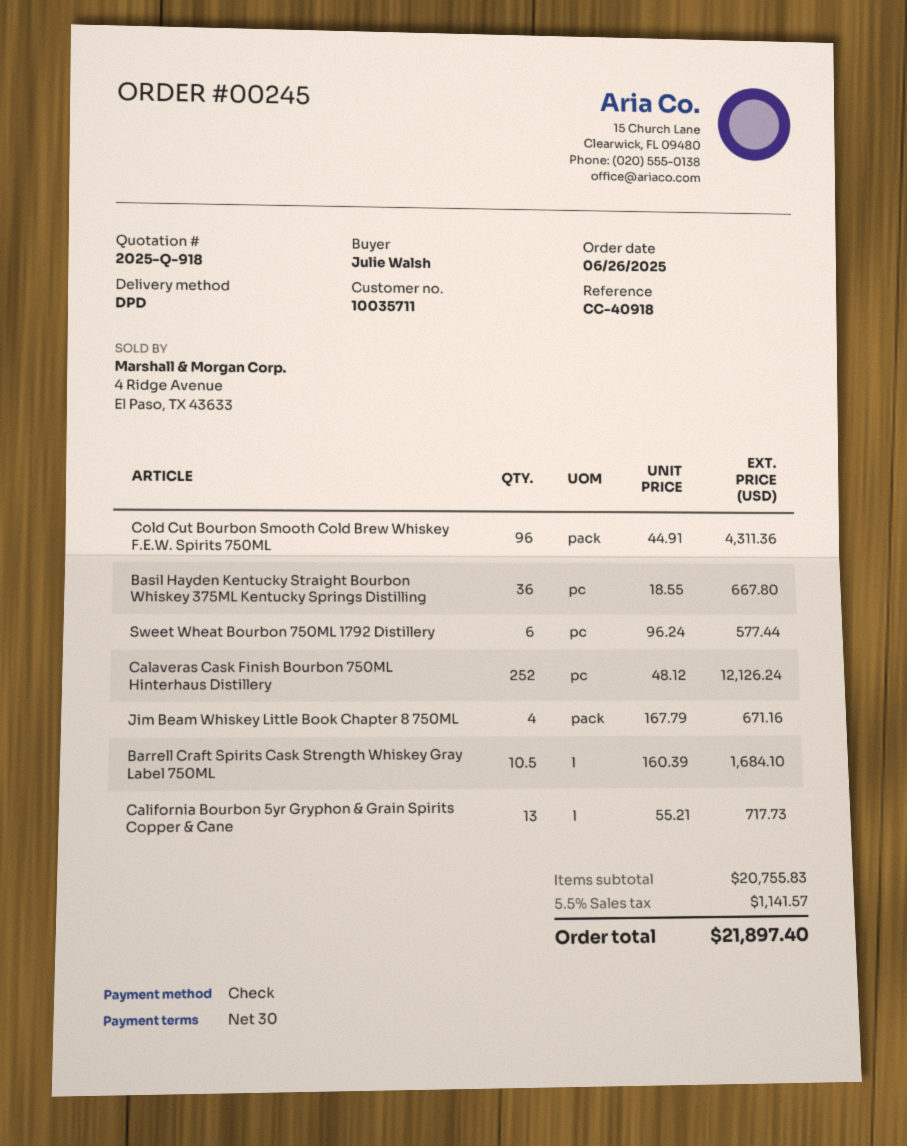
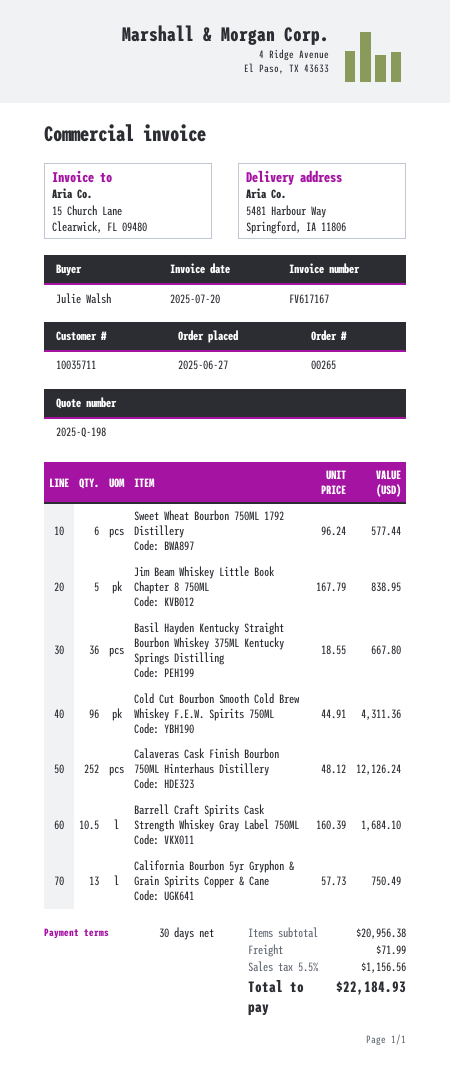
quote number: 2025-Q-918 -> 2025-Q-198
order number: 00245 -> 00265
order date: 2025-06-26 -> 2025-06-27
Jim Beam Whiskey Little Book Chapter 8 750ML: 4 x 167.79 = 671.16 -> 5 x 167.79 = 838.95
California Bourbon 5yr Gryphon & Grain Spirits Copper & Cane: 13 x 55.21 = 717.73 -> 13 x 57.73 = 750.49
subtotal: 20755.83 -> 20956.38
shipping: none -> 71.99
tax: 5.5% = 1141.57 -> 5.5% = 1156.56
total: 21897.40 -> 22184.93

